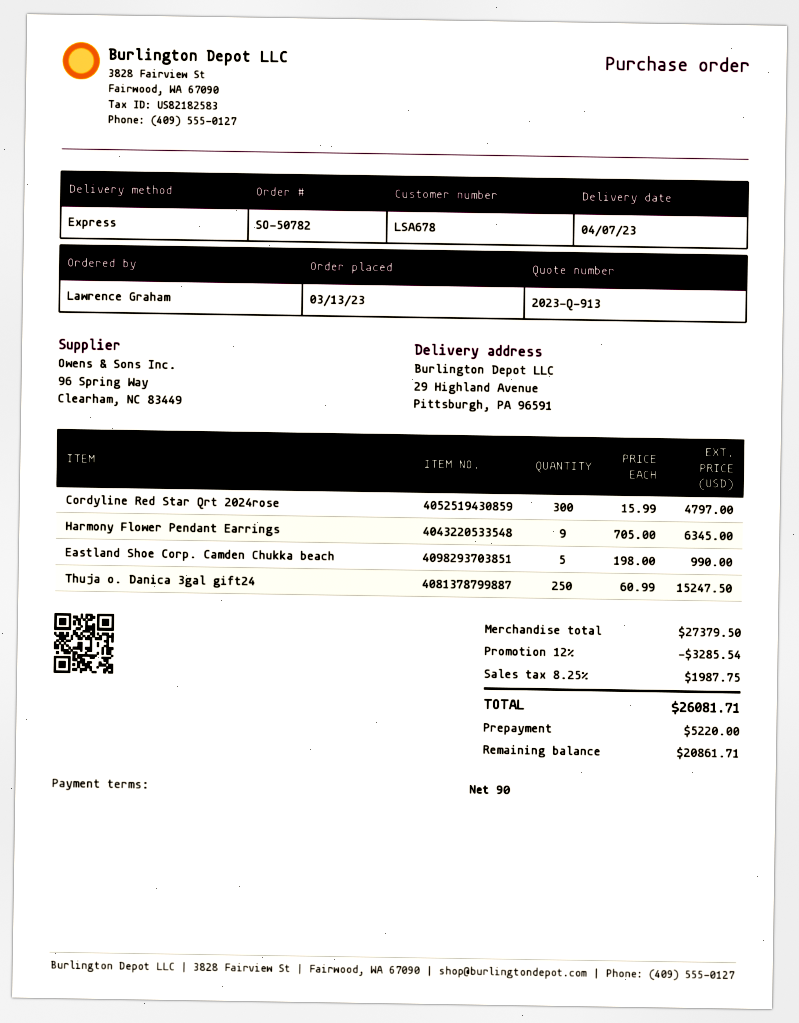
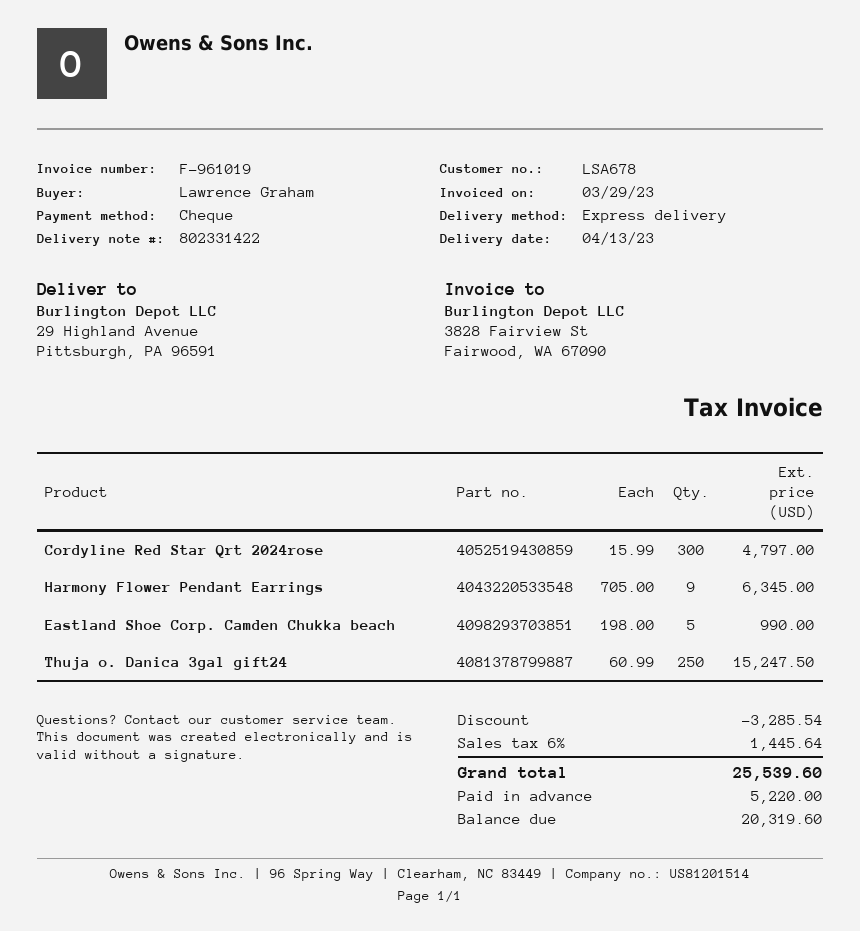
delivery date: 2023-04-07 -> 2023-04-13
tax: 8.25% = 1987.75 -> 6% = 1445.64
total: 26081.71 -> 25539.60
balance: 20861.71 -> 20319.60

